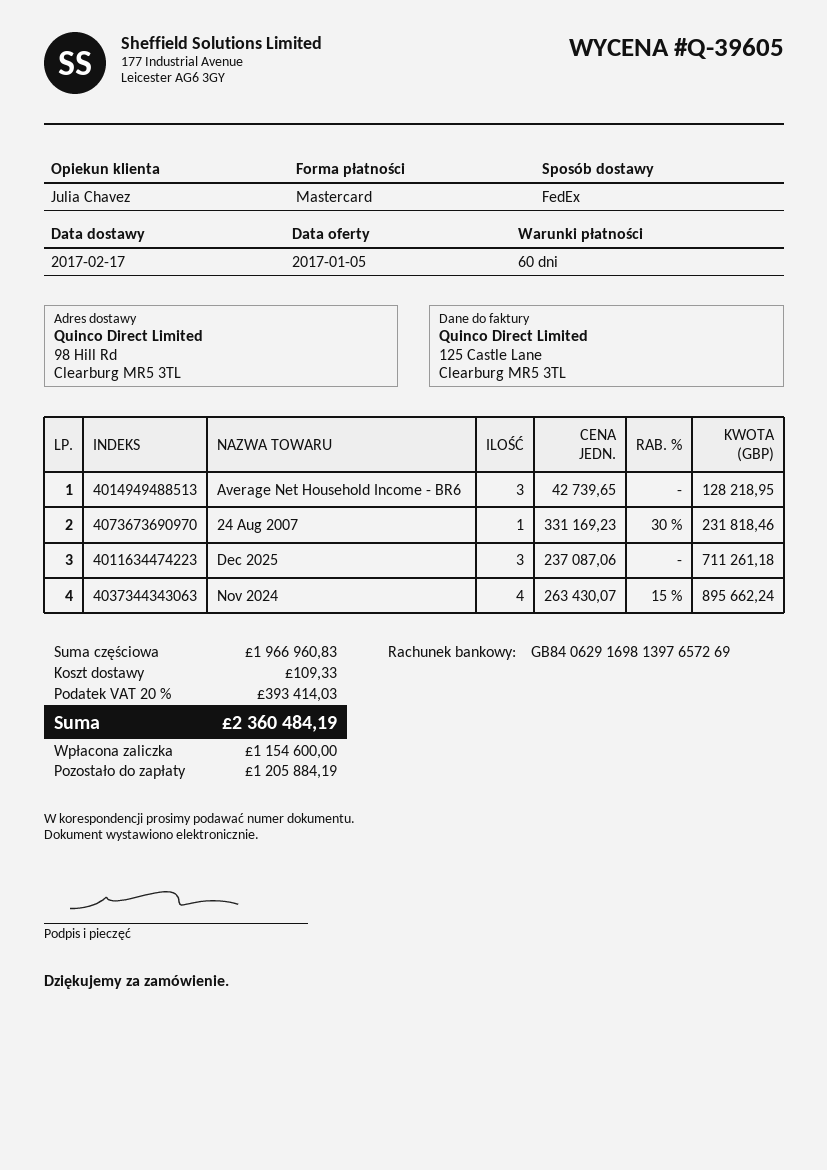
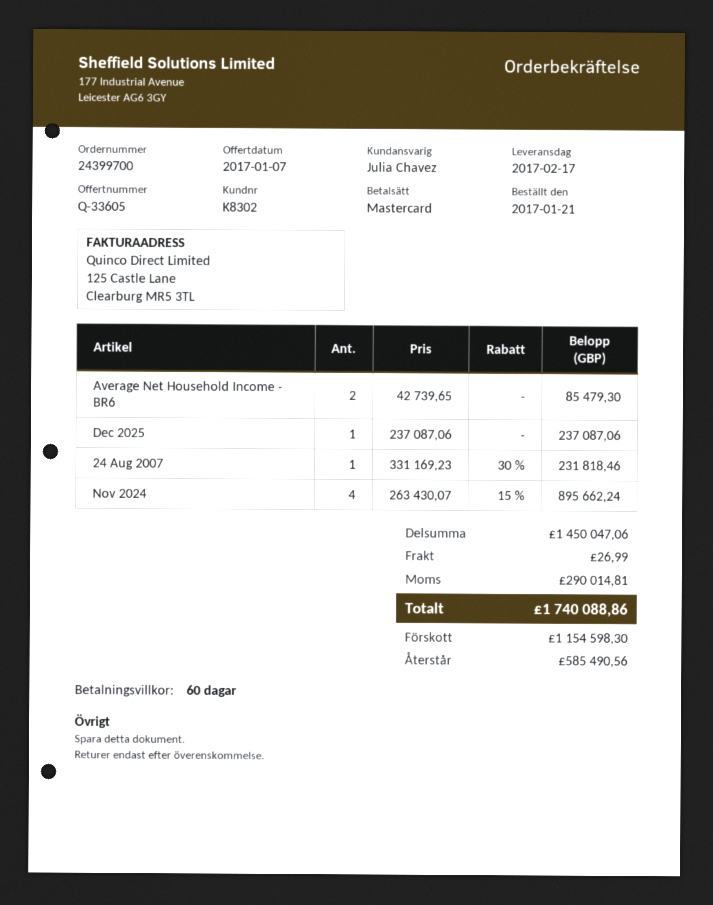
quote number: Q-39605 -> Q-33605
quote date: 2017-01-05 -> 2017-01-07
Average Net Household Income - BR6: 3 x 42739.65 = 128218.95 -> 2 x 42739.65 = 85479.30
Dec 2025: 3 x 237087.06 = 711261.18 -> 1 x 237087.06 = 237087.06
subtotal: 1966960.83 -> 1450047.06
shipping: 109.33 -> 26.99
tax: 393414.03 -> 290014.81
total: 2360484.19 -> 1740088.86
deposit: 1154600.00 -> 1154598.30
balance: 1205884.19 -> 585490.56

